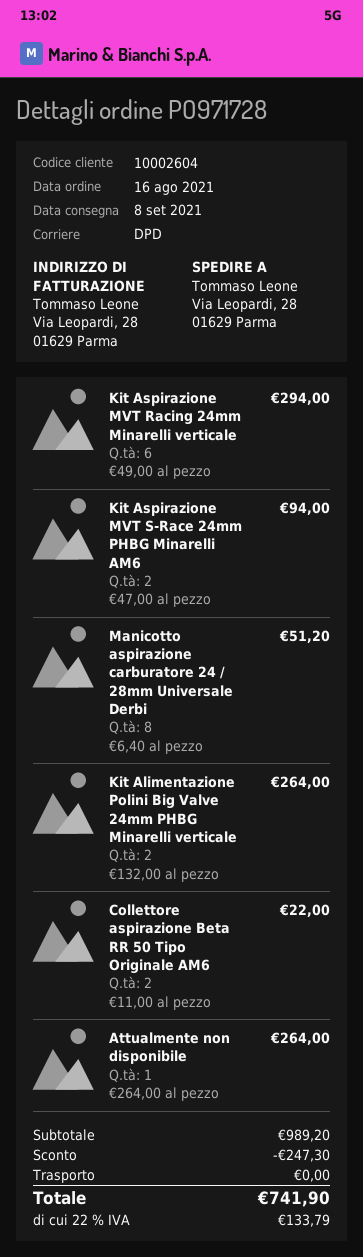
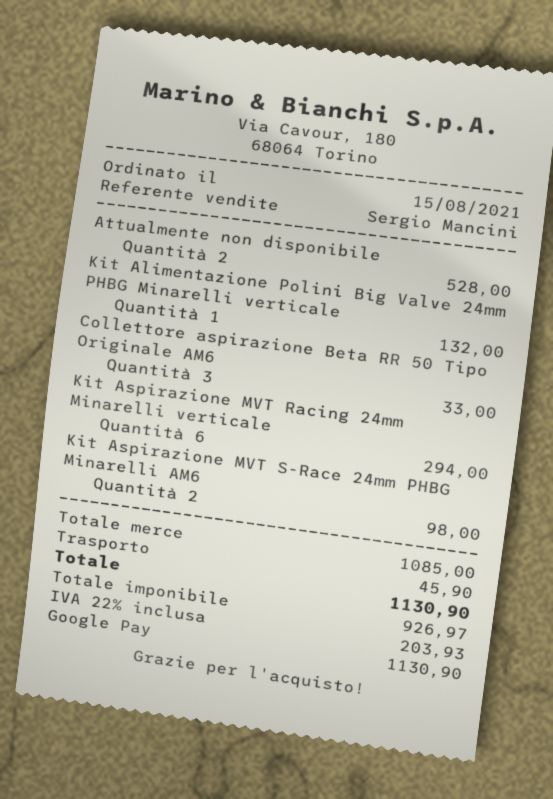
order date: 2021-08-16 -> 2021-08-15
Kit Aspirazione MVT S-Race 24mm PHBG Minarelli AM6: 2 for 94.00 -> 2 for 98.00
Manicotto aspirazione carburatore 24 / 28mm Universale Derbi: 8 for 51.20 -> none
Kit Alimentazione Polini Big Valve 24mm PHBG Minarelli verticale: 2 for 264.00 -> 1 for 132.00
Collettore aspirazione Beta RR 50 Tipo Originale AM6: 2 for 22.00 -> 3 for 33.00
Attualmente non disponibile: 1 for 264.00 -> 2 for 528.00
subtotal: 989.20 -> 1085.00
discount: 247.30 -> none
shipping: 0.00 -> 45.90
tax: 22% = 133.79 -> 22% = 203.93
total: 741.90 -> 1130.90

